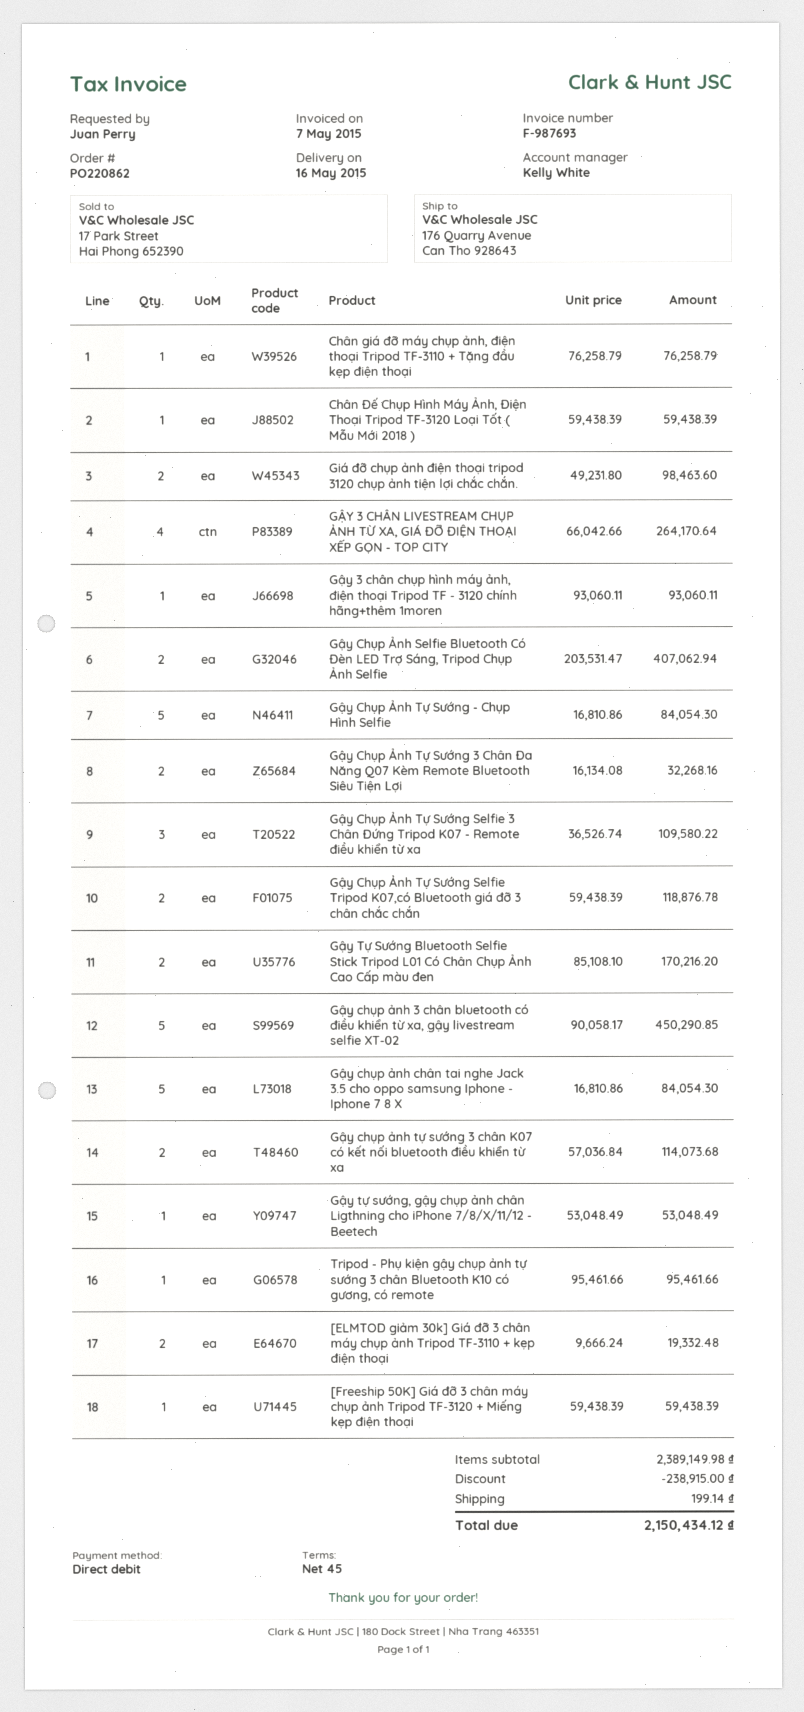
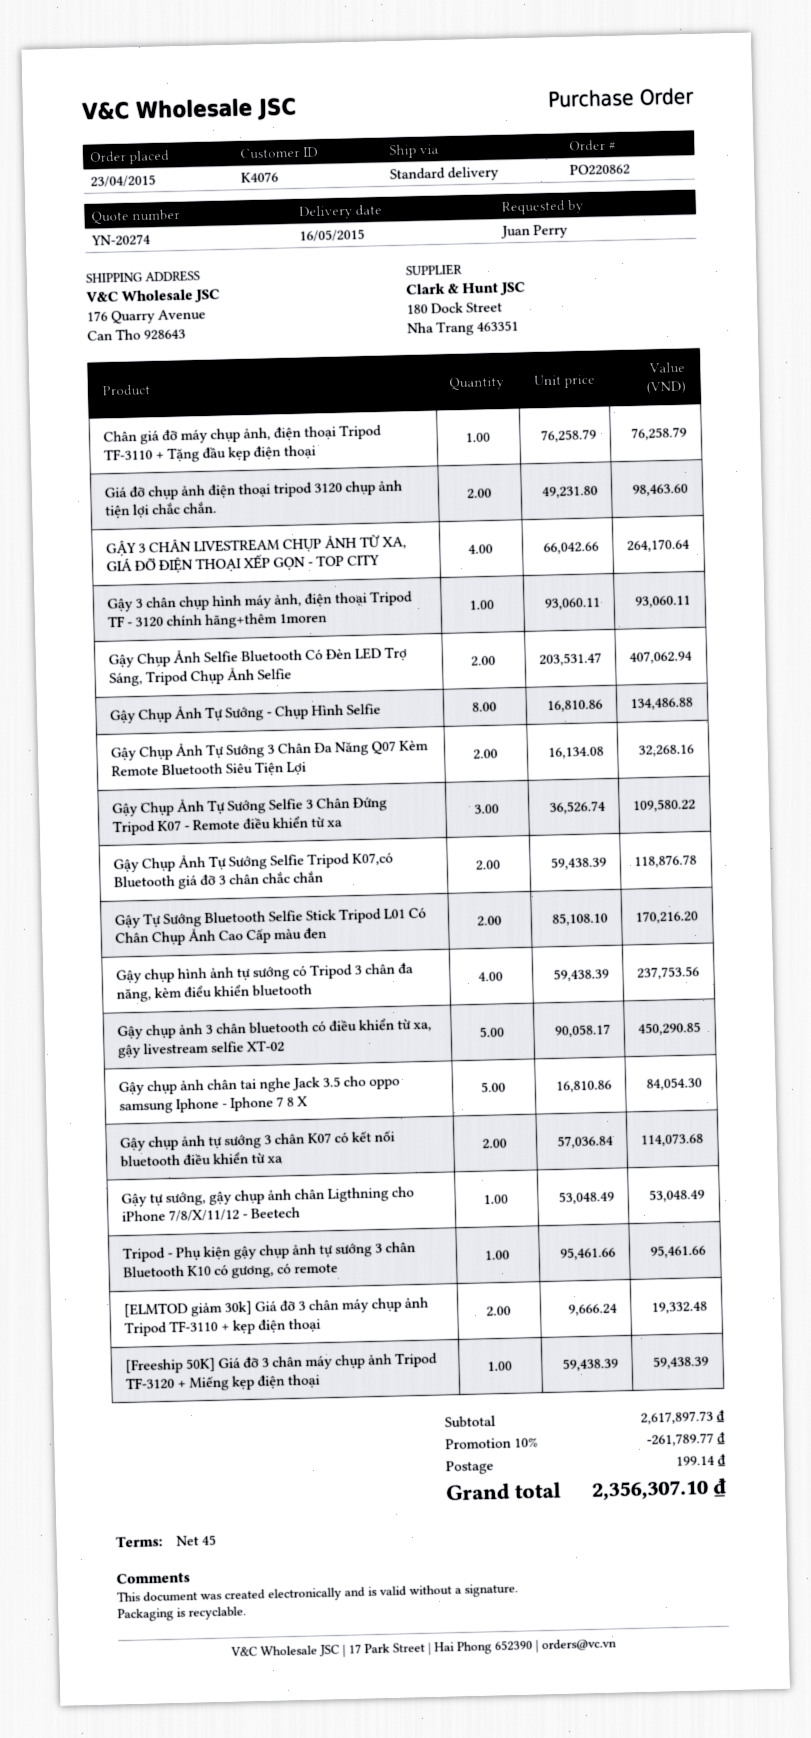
Chân Đế Chụp Hình Máy Ảnh, Điện Thoại Tripod TF-3120 Loại Tốt ( Mẫu Mới 2018 ): 1 x 59438.39 = 59438.39 -> none
Gậy Chụp Ảnh Tự Sướng - Chụp Hình Selfie: 5 x 16810.86 = 84054.30 -> 8 x 16810.86 = 134486.88
Gậy chụp hình ảnh tự sướng có Tripod 3 chân đa năng, kèm điểu khiển bluetooth: none -> 4 x 59438.39 = 237753.56
subtotal: 2389149.98 -> 2617897.73
discount: 238915.00 -> 261789.77
total: 2150434.12 -> 2356307.10

